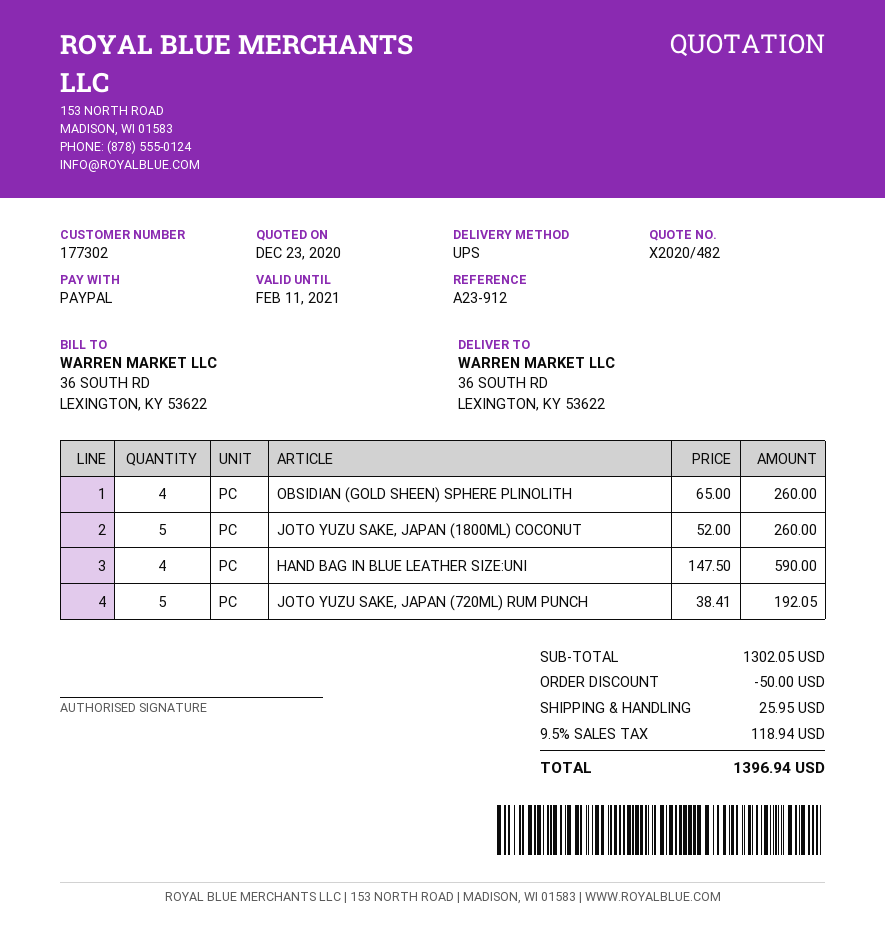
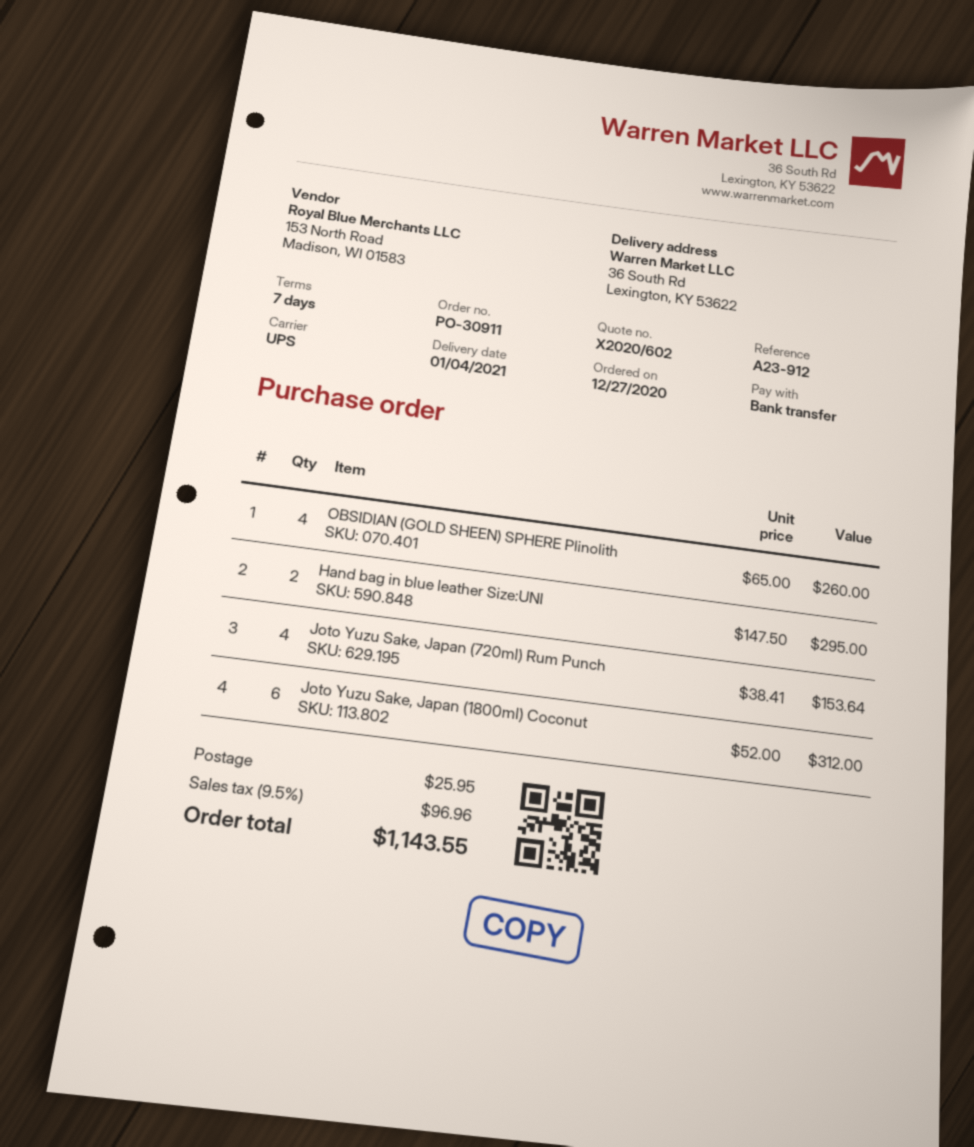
quote number: X2020/482 -> X2020/602
payment method: PayPal -> bank transfer
JOTO YUZU SAKE, JAPAN (1800ML) COCONUT: 5 x 52.00 = 260.00 -> 6 x 52.00 = 312.00
HAND BAG IN BLUE LEATHER SIZE:UNI: 4 x 147.50 = 590.00 -> 2 x 147.50 = 295.00
JOTO YUZU SAKE, JAPAN (720ML) RUM PUNCH: 5 x 38.41 = 192.05 -> 4 x 38.41 = 153.64
discount: 50.00 -> none
tax: 9.5% = 118.94 -> 9.5% = 96.96
total: 1396.94 -> 1143.55

